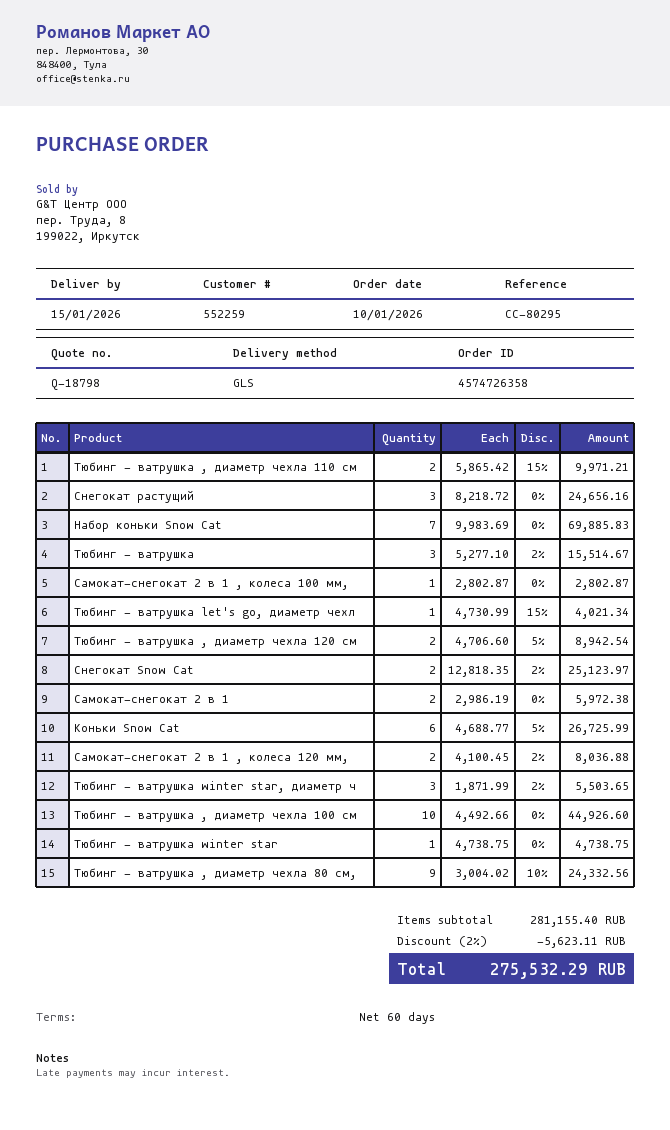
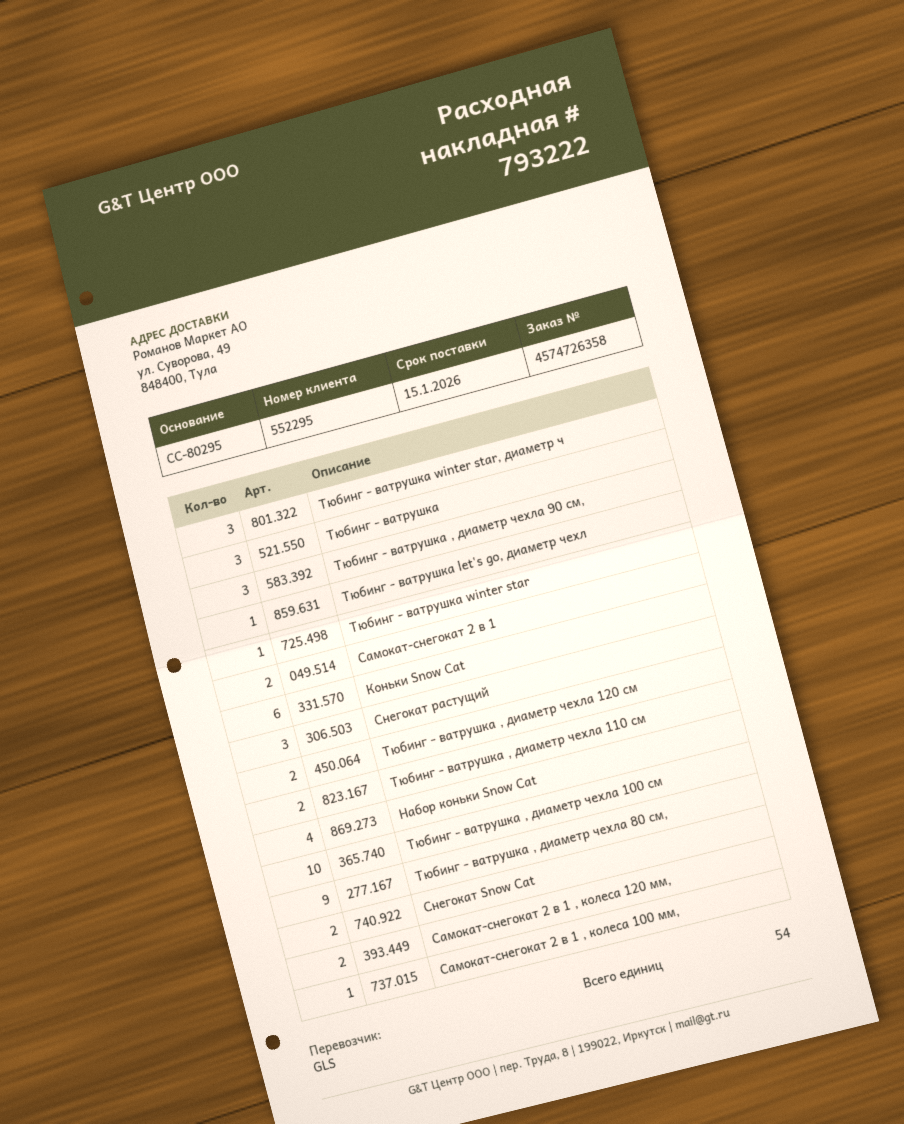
customer number: 552259 -> 552295
Набор коньки Snow Cat: 7 -> 4
Тюбинг - ватрушка , диаметр чехла 90 см,: none -> 3

